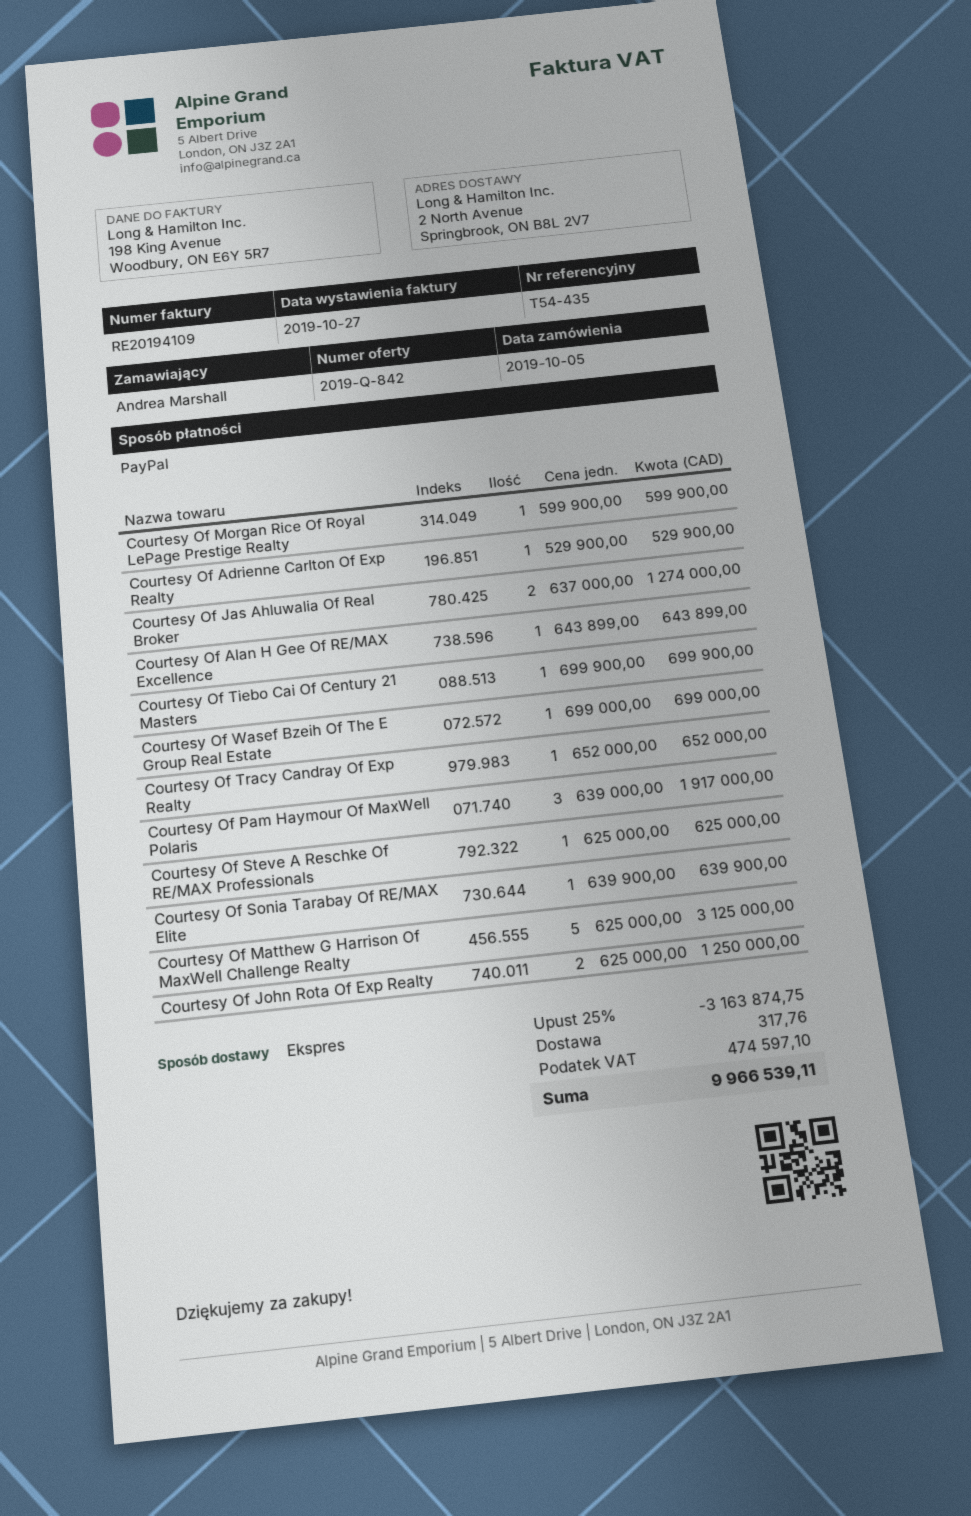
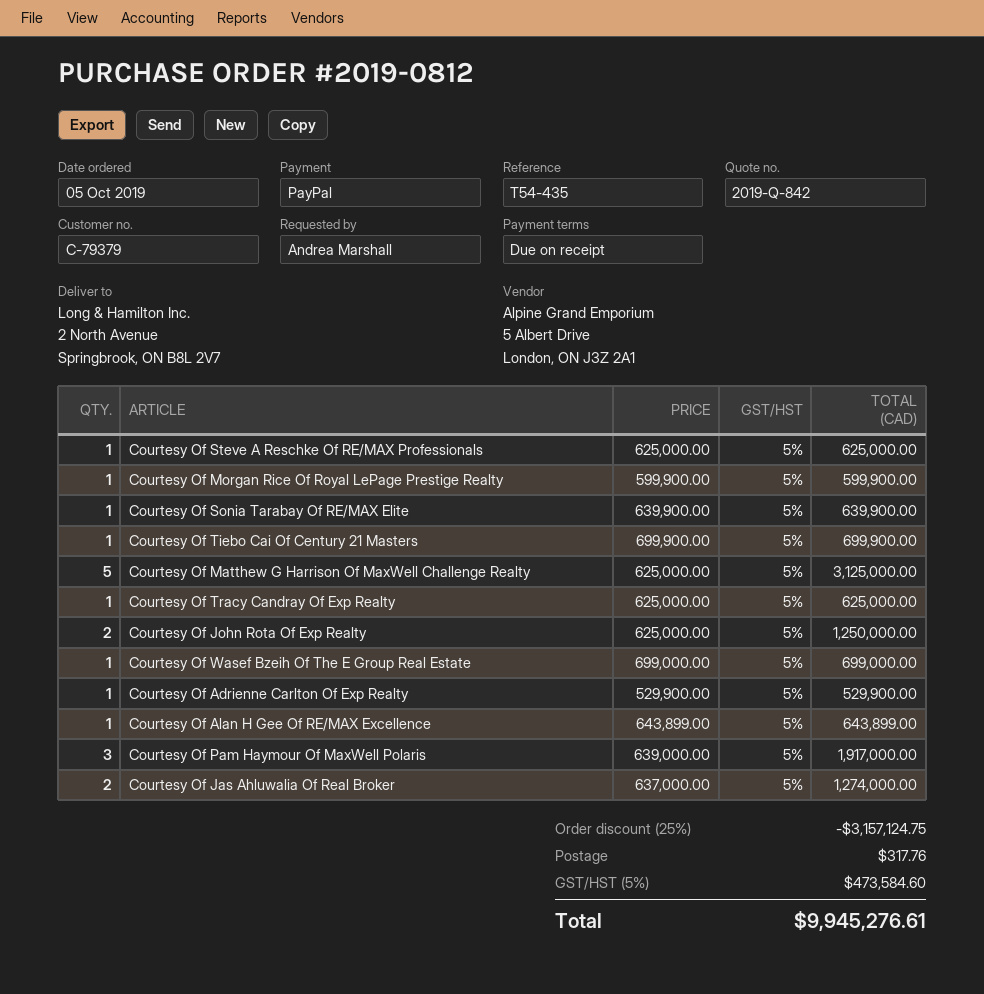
Courtesy Of Tracy Candray Of Exp Realty: 1 x 652000.00 = 652000.00 -> 1 x 625000.00 = 625000.00
discount: 25% = 3163874.75 -> 25% = 3157124.75
tax: 474597.10 -> 473584.60
total: 9966539.11 -> 9945276.61

